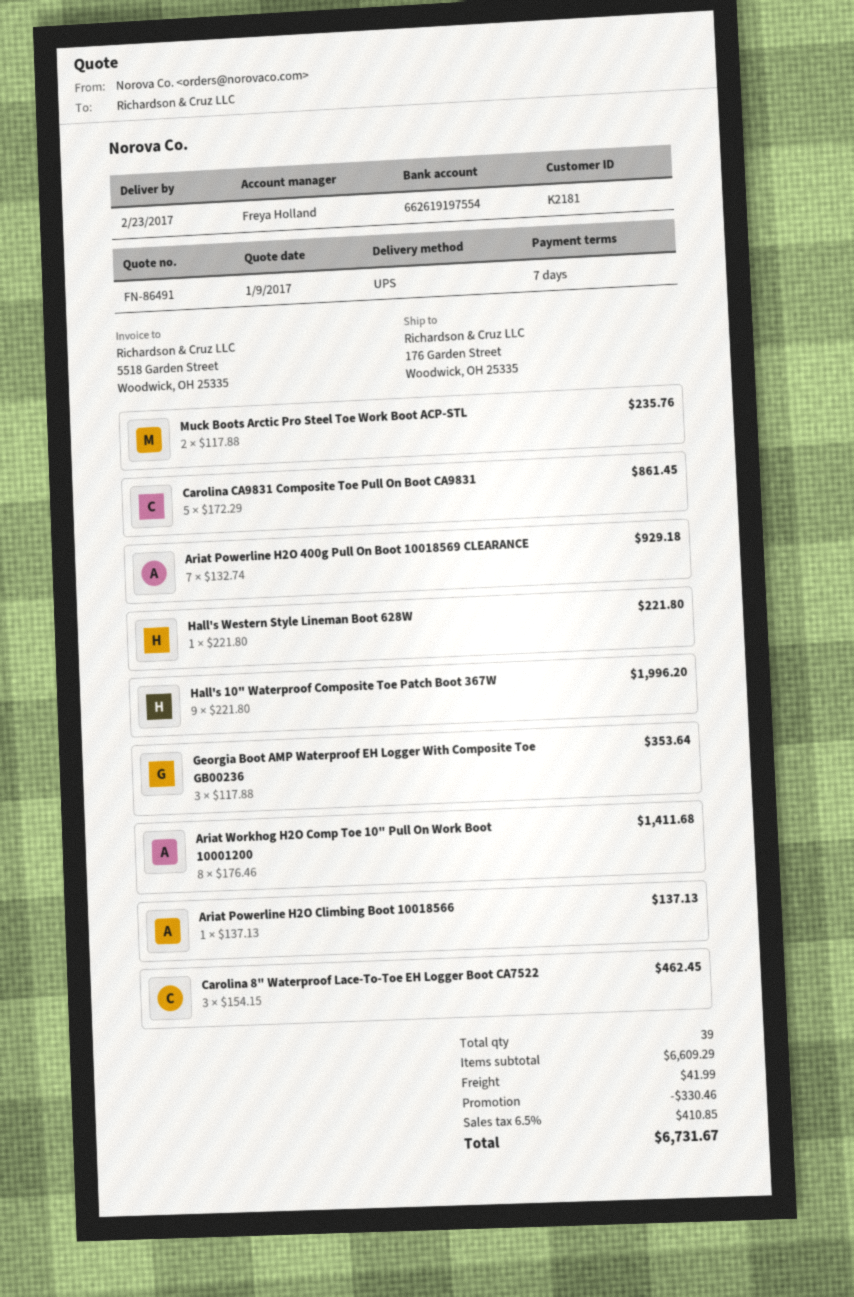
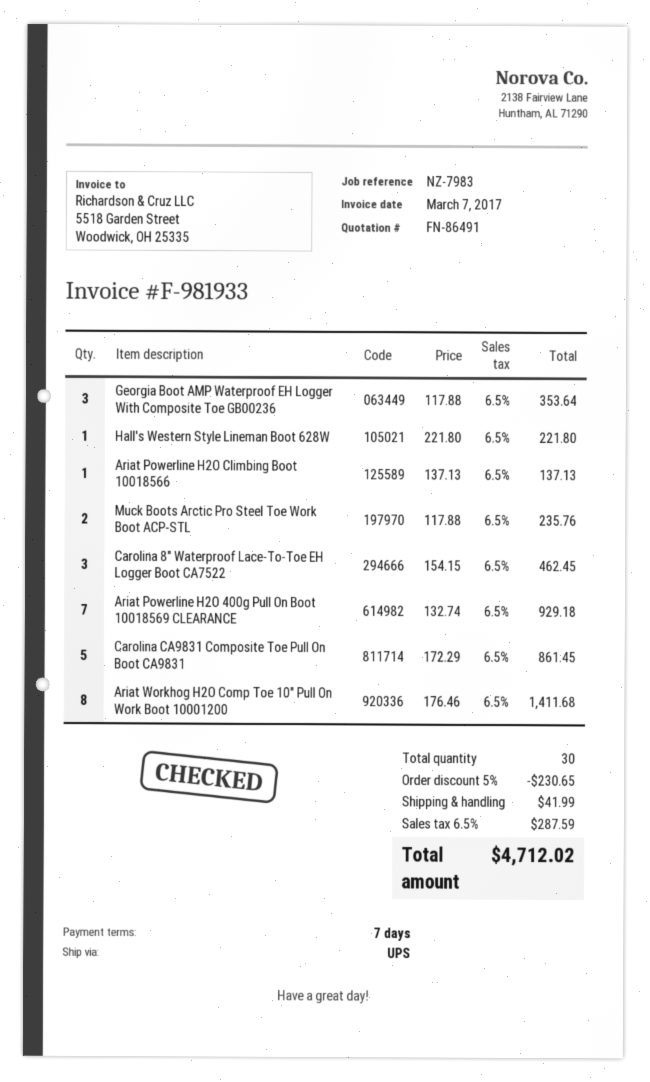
Hall's 10" Waterproof Composite Toe Patch Boot 367W: 9 x 221.80 = 1996.20 -> none
total quantity: 39 -> 30
discount: 330.46 -> 230.65
tax: 6.5% = 410.85 -> 6.5% = 287.59
total: 6731.67 -> 4712.02

